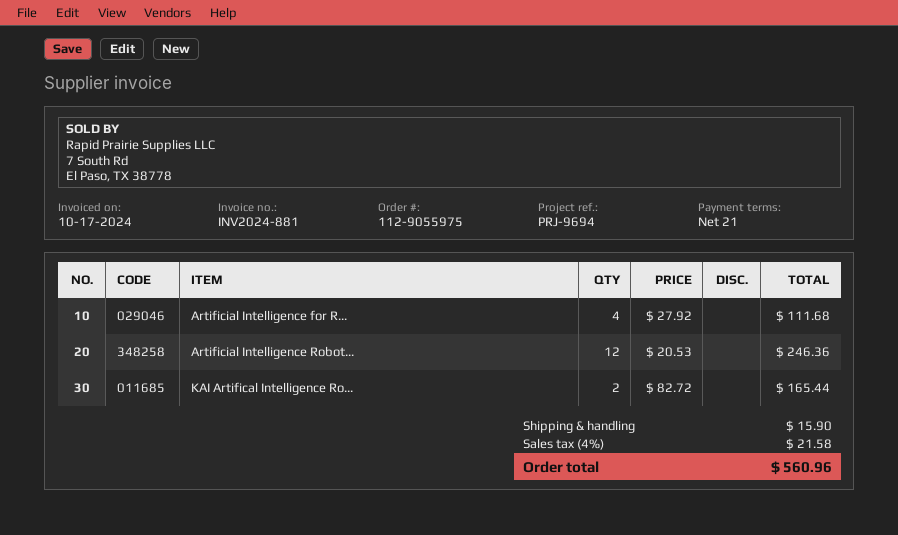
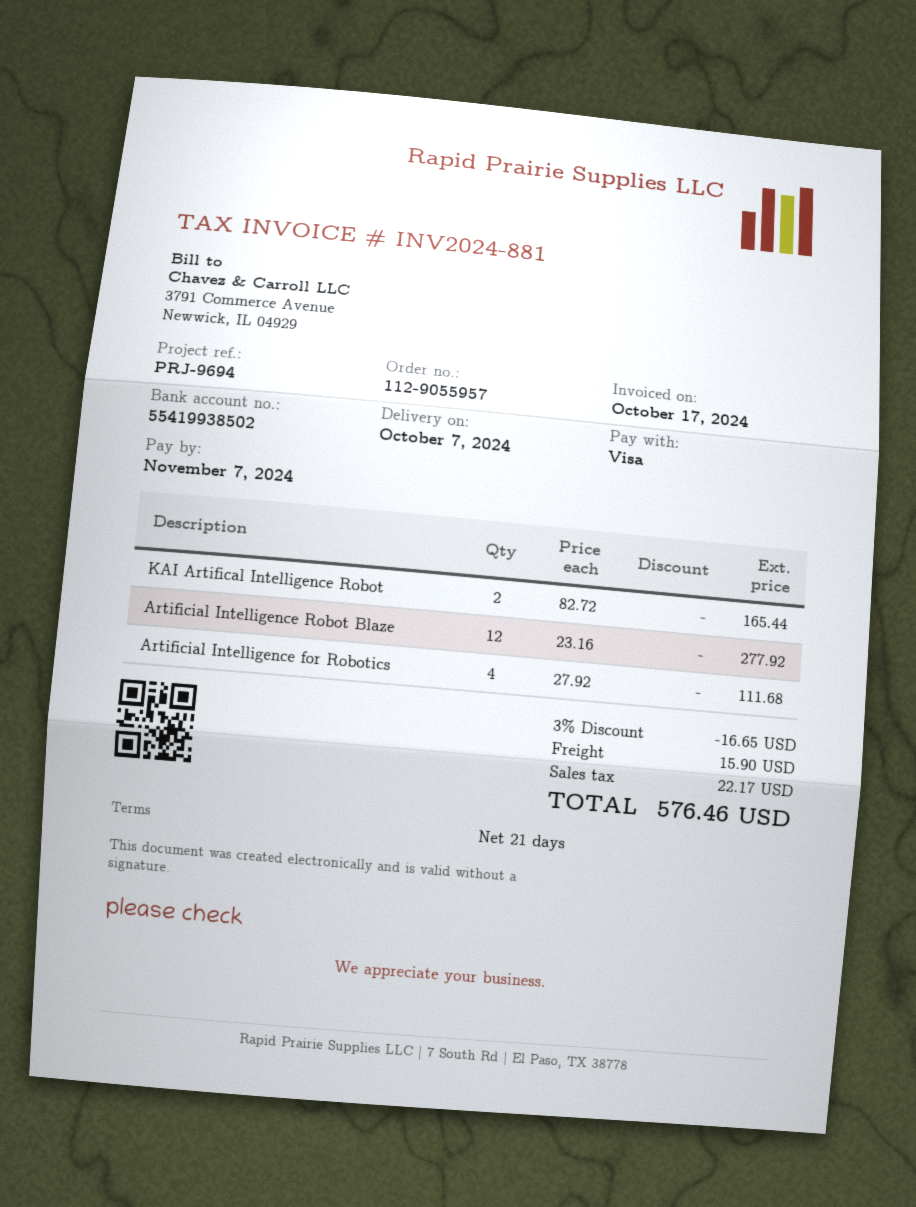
order number: 112-9055975 -> 112-9055957
Artificial Intelligence Robot...: 12 x 20.53 = 246.36 -> 12 x 23.16 = 277.92
discount: none -> 3% = 16.65
tax: 21.58 -> 22.17
total: 560.96 -> 576.46

